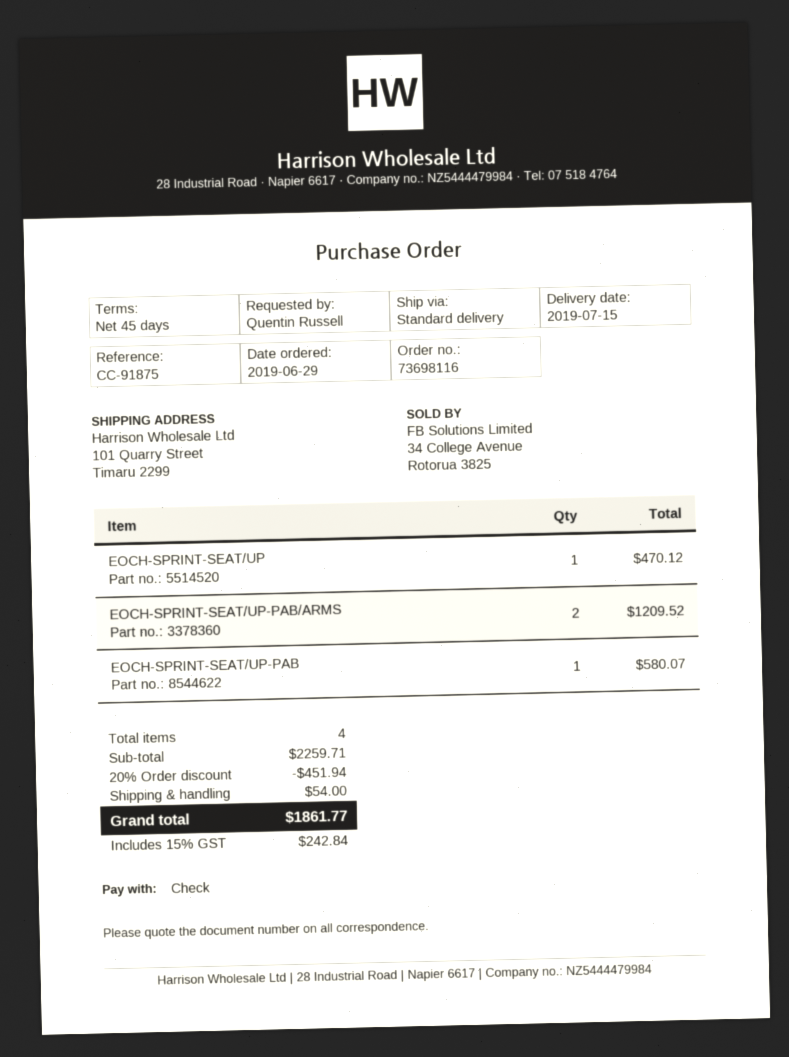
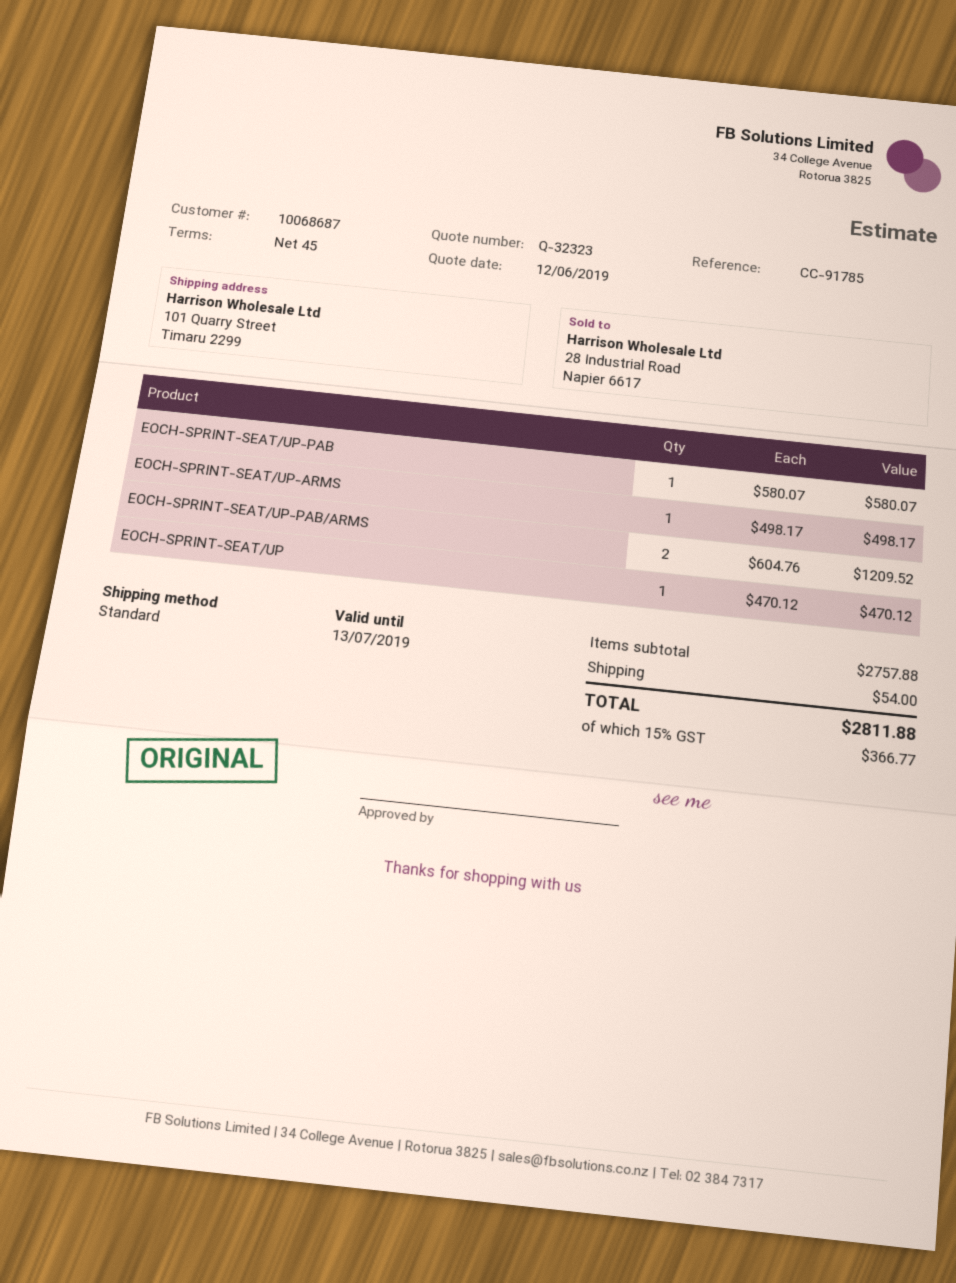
reference: CC-91875 -> CC-91785
EOCH-SPRINT-SEAT/UP-ARMS: none -> 1 for 498.17
subtotal: 2259.71 -> 2757.88
discount: 20% = 451.94 -> none
tax: 15% = 242.84 -> 15% = 366.77
total: 1861.77 -> 2811.88

